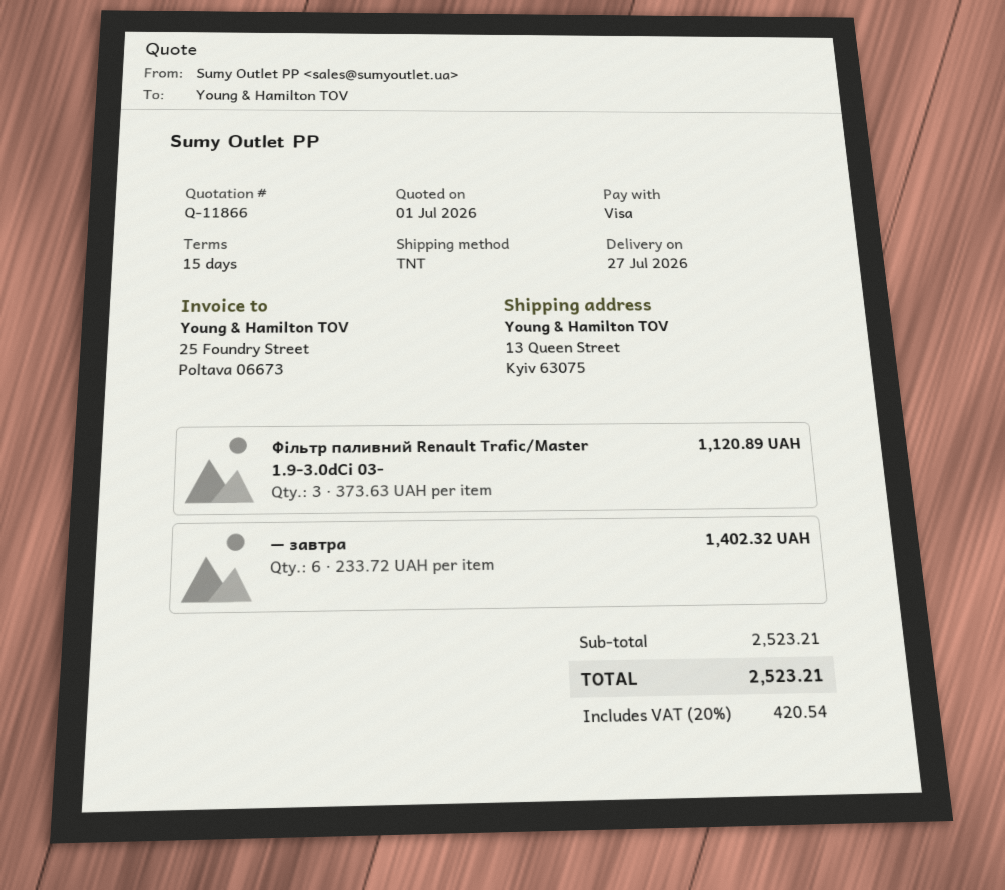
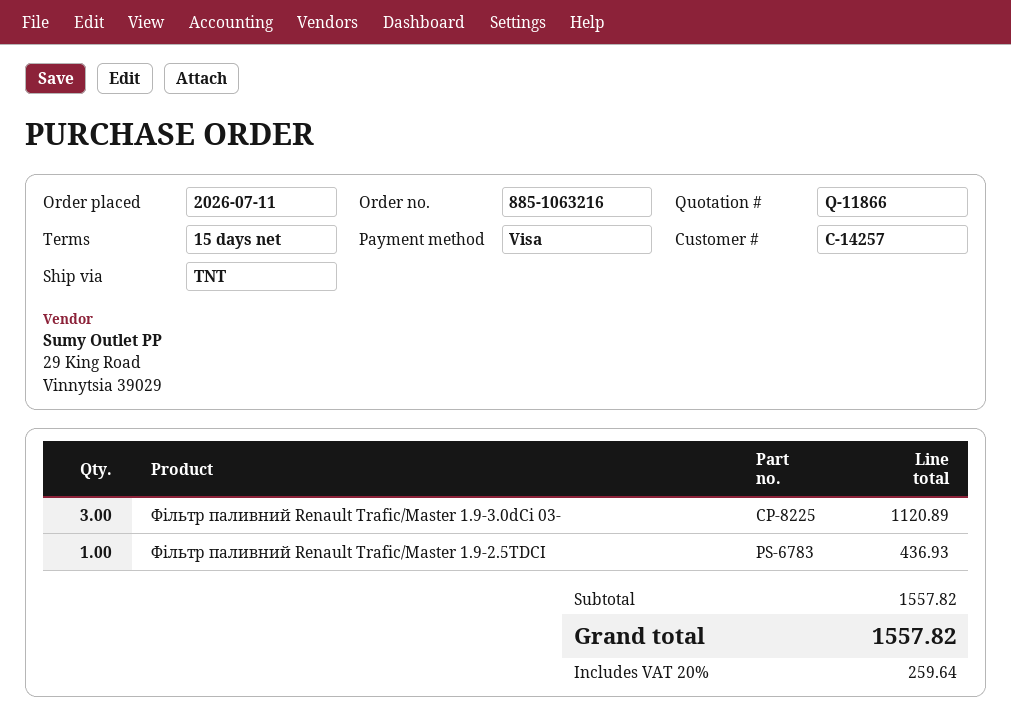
— завтра: 6 for 1402.32 -> none
Фільтр паливний Renault Trafic/Master 1.9-2.5TDCI: none -> 1 for 436.93
subtotal: 2523.21 -> 1557.82
tax: 20% = 420.54 -> 20% = 259.64
total: 2523.21 -> 1557.82

